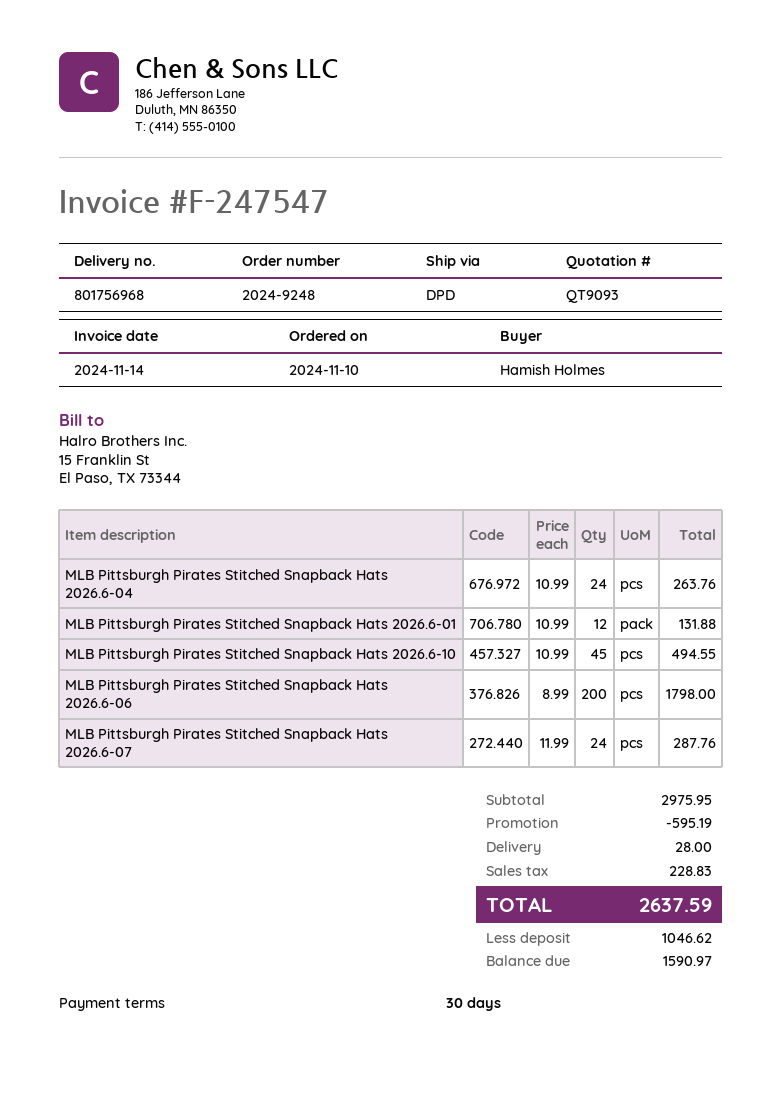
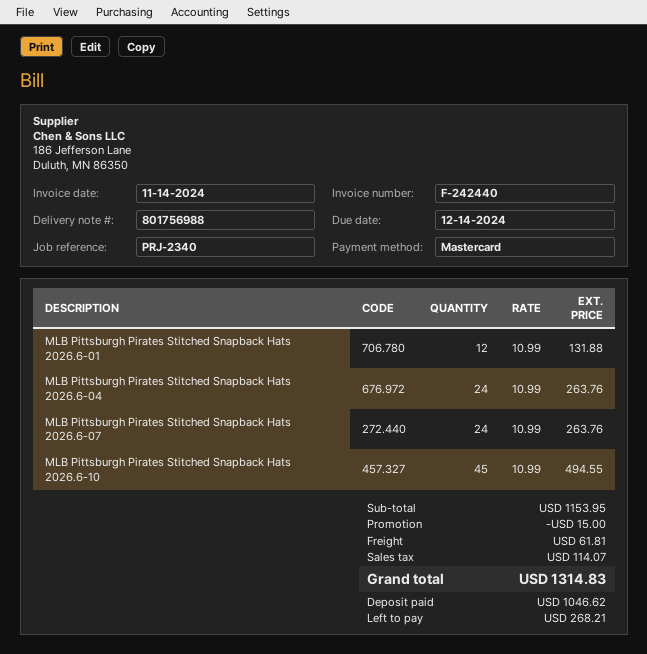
delivery note number: 801756968 -> 801756988
invoice number: F-247547 -> F-242440
MLB Pittsburgh Pirates Stitched Snapback Hats 2026.6-06: 200 x 8.99 = 1798.00 -> none
MLB Pittsburgh Pirates Stitched Snapback Hats 2026.6-07: 24 x 11.99 = 287.76 -> 24 x 10.99 = 263.76
subtotal: 2975.95 -> 1153.95
discount: 595.19 -> 15.00
shipping: 28.00 -> 61.81
tax: 228.83 -> 114.07
total: 2637.59 -> 1314.83
balance: 1590.97 -> 268.21

